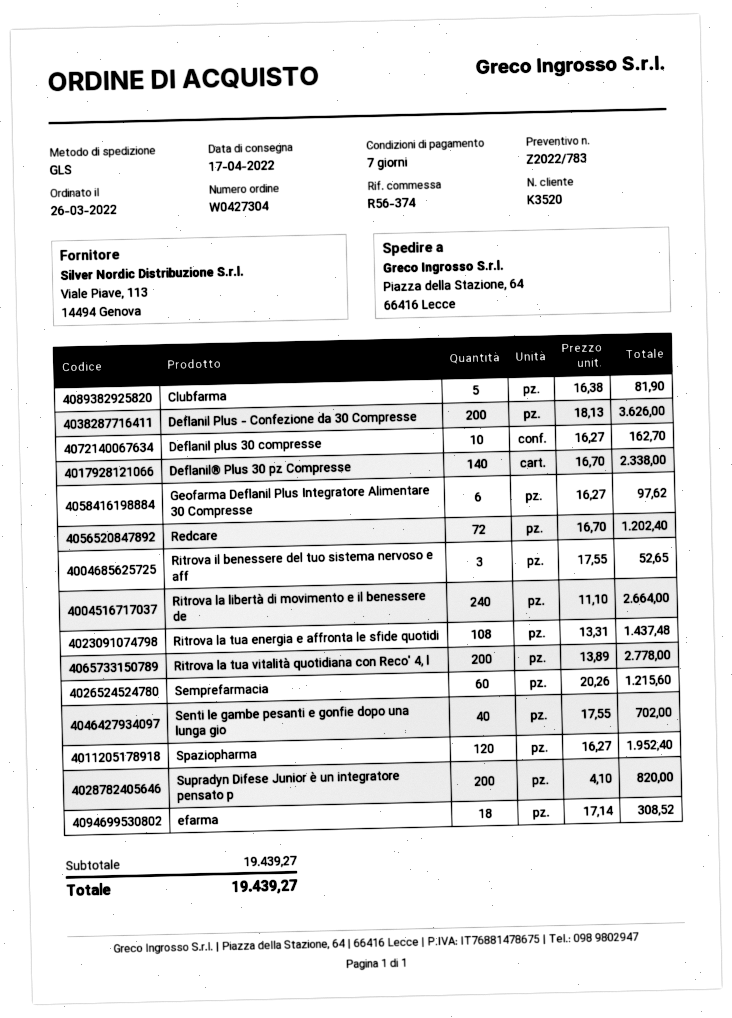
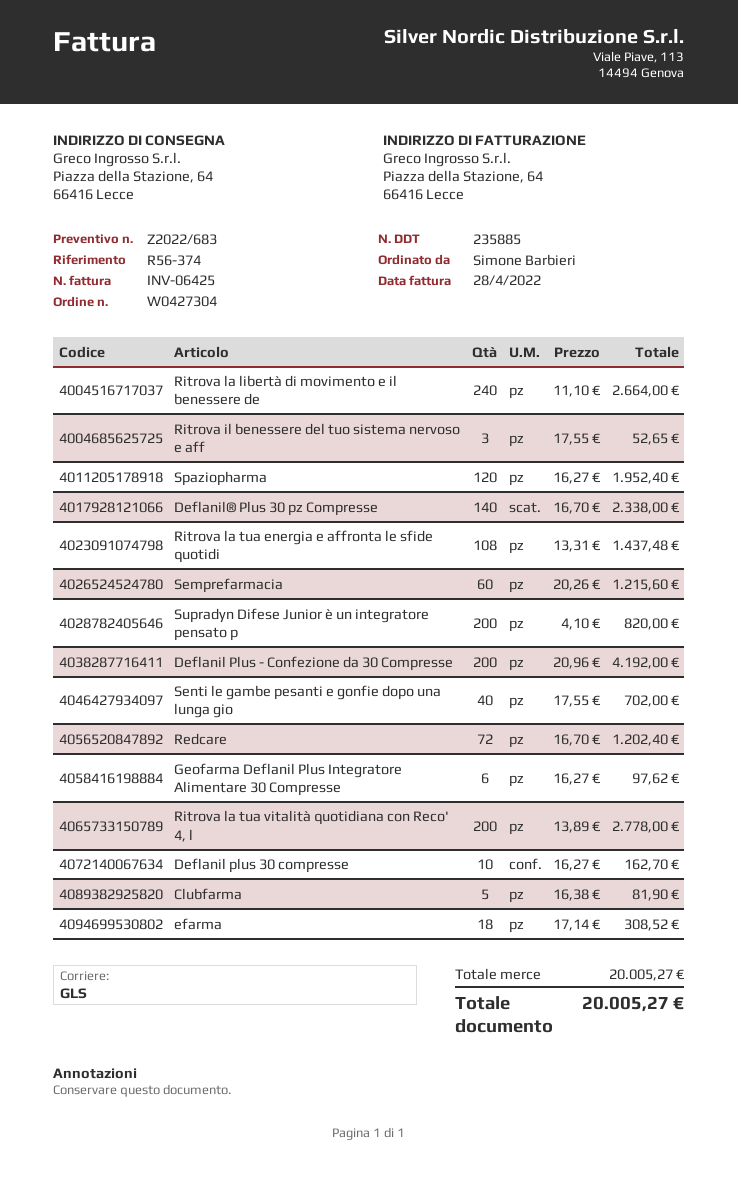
quote number: Z2022/783 -> Z2022/683
Deflanil Plus - Confezione da 30 Compresse: 200 x 18.13 = 3626.00 -> 200 x 20.96 = 4192.00
subtotal: 19439.27 -> 20005.27
total: 19439.27 -> 20005.27

